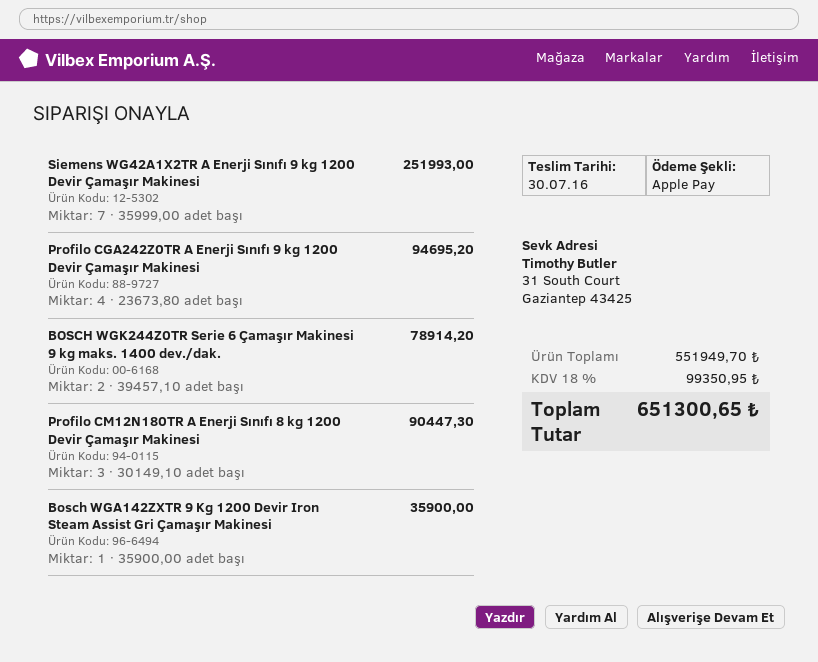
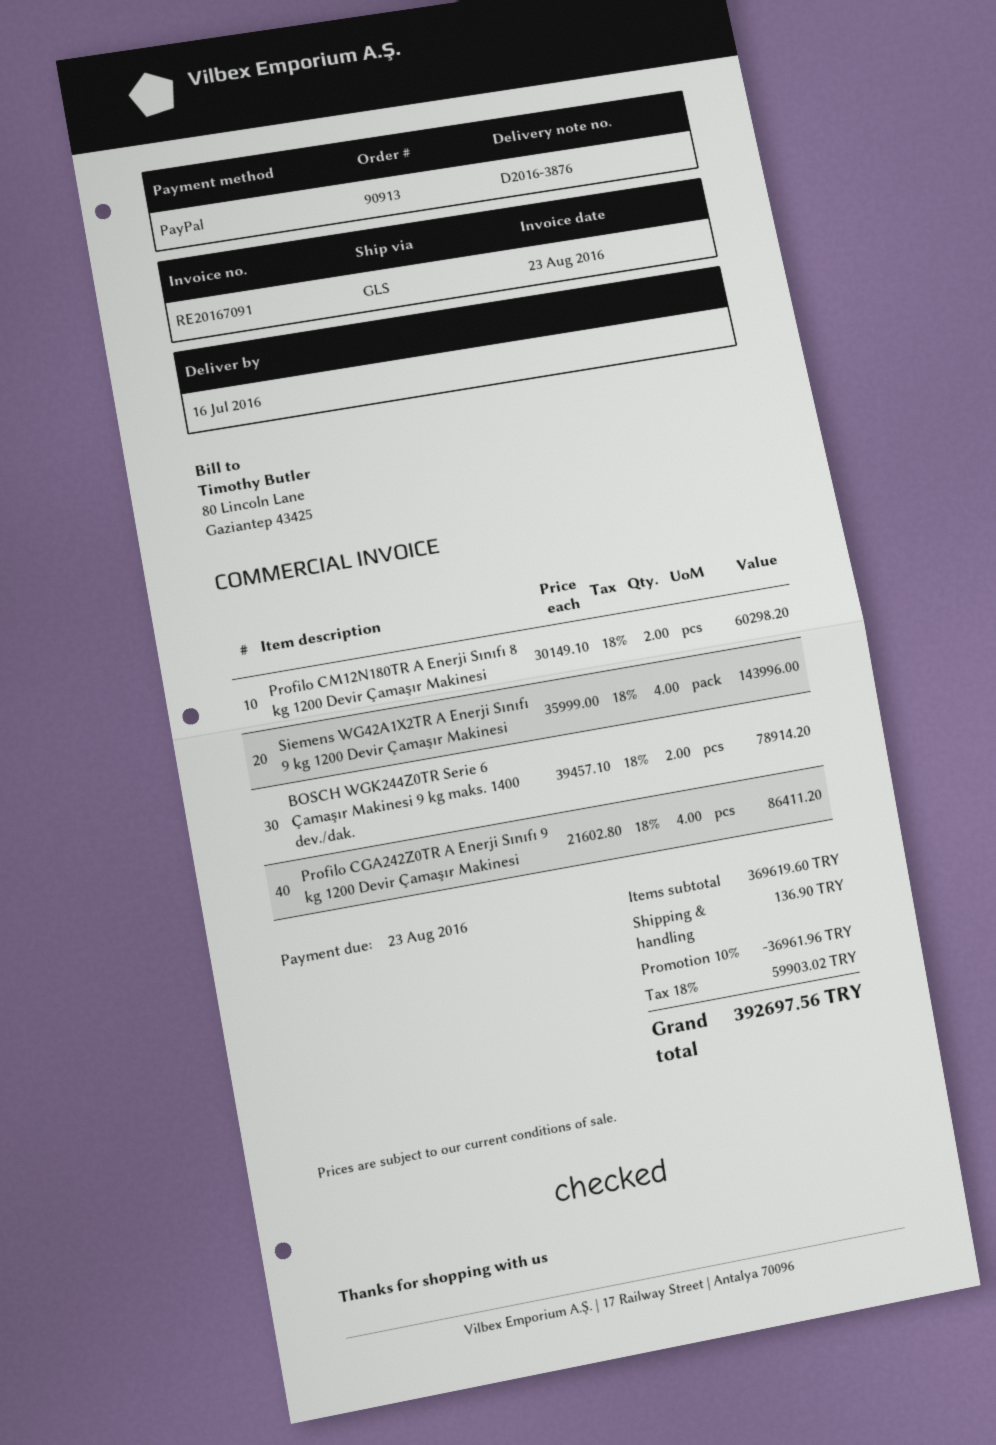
delivery date: 2016-07-30 -> 2016-07-16
payment method: Apple Pay -> PayPal
Siemens WG42A1X2TR A Enerji Sınıfı 9 kg 1200 Devir Çamaşır Makinesi: 7 x 35999.00 = 251993.00 -> 4 x 35999.00 = 143996.00
Profilo CGA242Z0TR A Enerji Sınıfı 9 kg 1200 Devir Çamaşır Makinesi: 4 x 23673.80 = 94695.20 -> 4 x 21602.80 = 86411.20
Profilo CM12N180TR A Enerji Sınıfı 8 kg 1200 Devir Çamaşır Makinesi: 3 x 30149.10 = 90447.30 -> 2 x 30149.10 = 60298.20
Bosch WGA142ZXTR 9 Kg 1200 Devir Iron Steam Assist Gri Çamaşır Makinesi: 1 x 35900.00 = 35900.00 -> none
subtotal: 551949.70 -> 369619.60
discount: none -> 10% = 36961.96
shipping: none -> 136.90
tax: 18% = 99350.95 -> 18% = 59903.02
total: 651300.65 -> 392697.56

